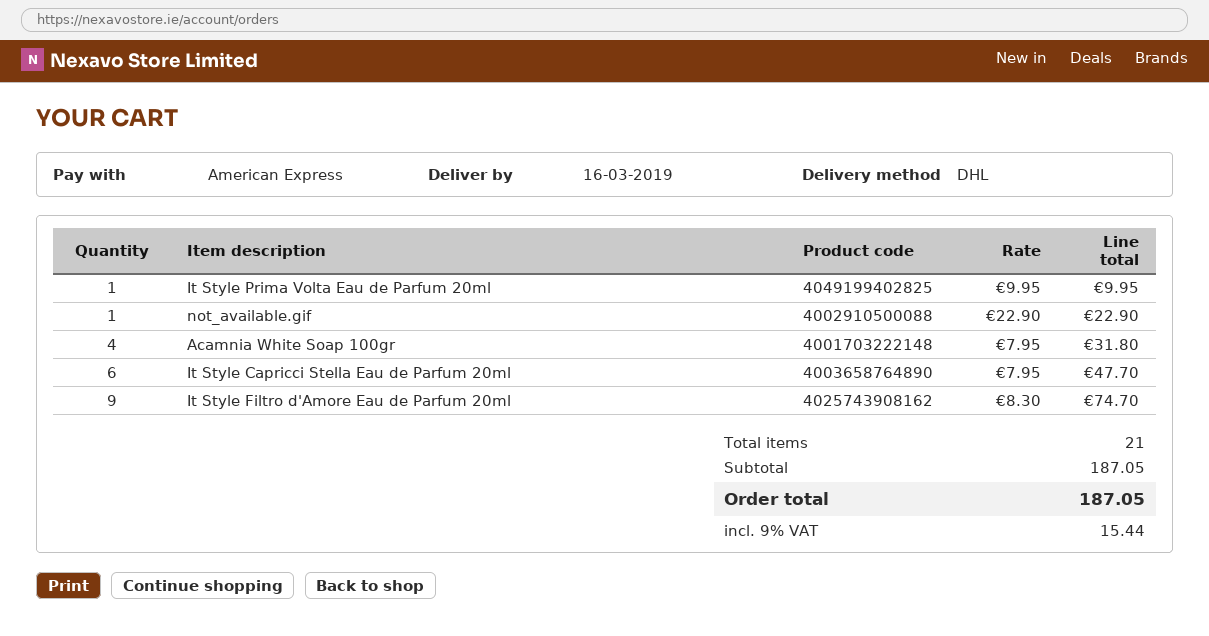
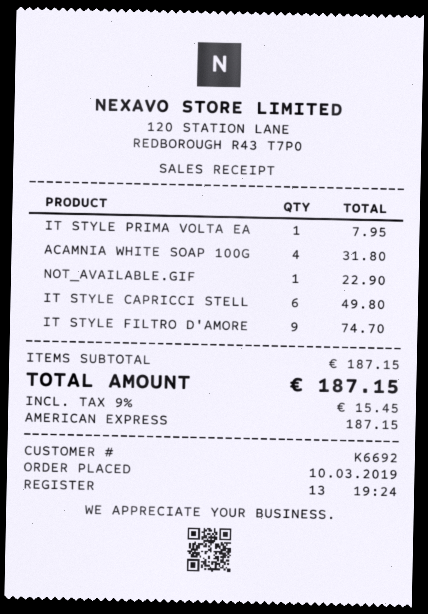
It Style Prima Volta Eau de Parfum 20ml: 1 for 9.95 -> 1 for 7.95
It Style Capricci Stella Eau de Parfum 20ml: 6 for 47.70 -> 6 for 49.80
subtotal: 187.05 -> 187.15
tax: 9% = 15.44 -> 9% = 15.45
total: 187.05 -> 187.15

